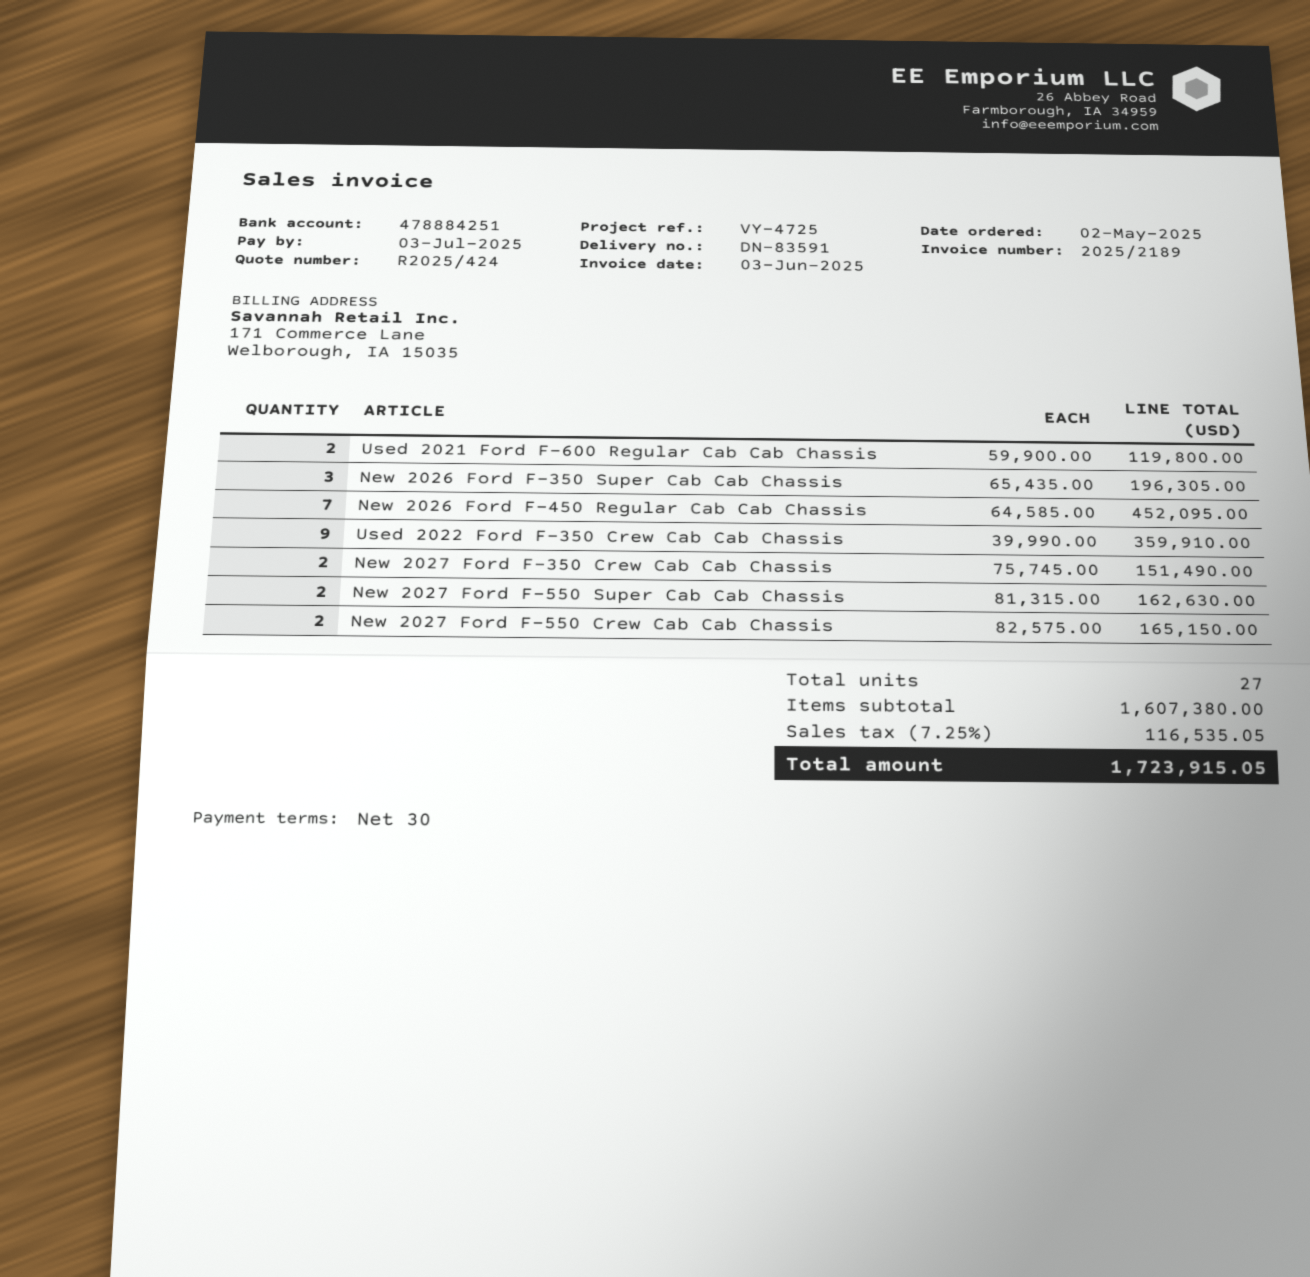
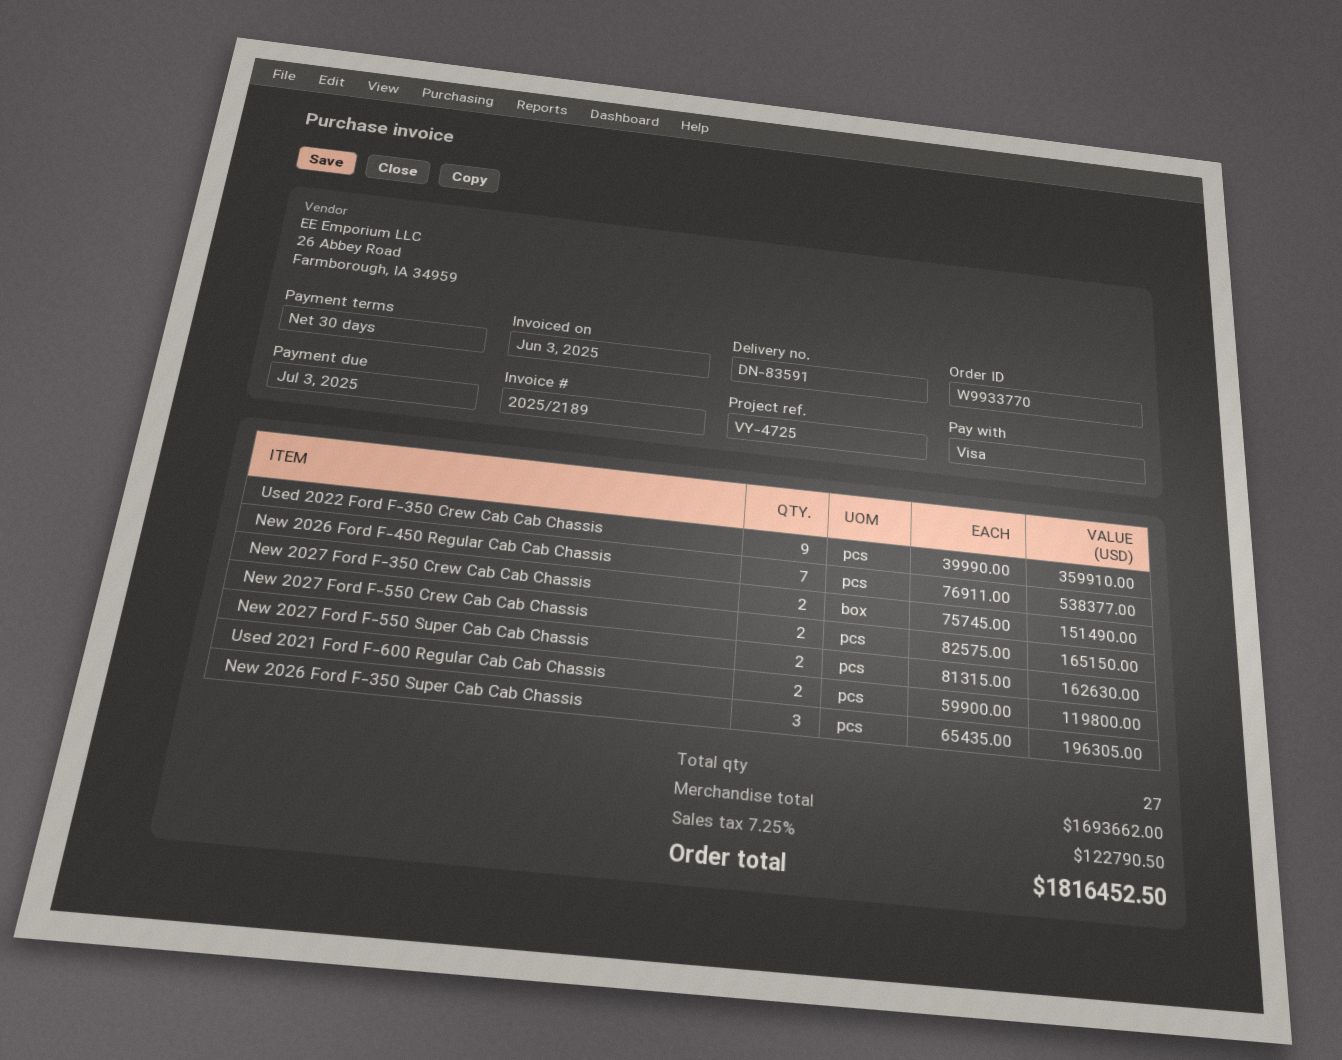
New 2026 Ford F-450 Regular Cab Cab Chassis: 7 x 64585.00 = 452095.00 -> 7 x 76911.00 = 538377.00
subtotal: 1607380.00 -> 1693662.00
tax: 7.25% = 116535.05 -> 7.25% = 122790.50
total: 1723915.05 -> 1816452.50

